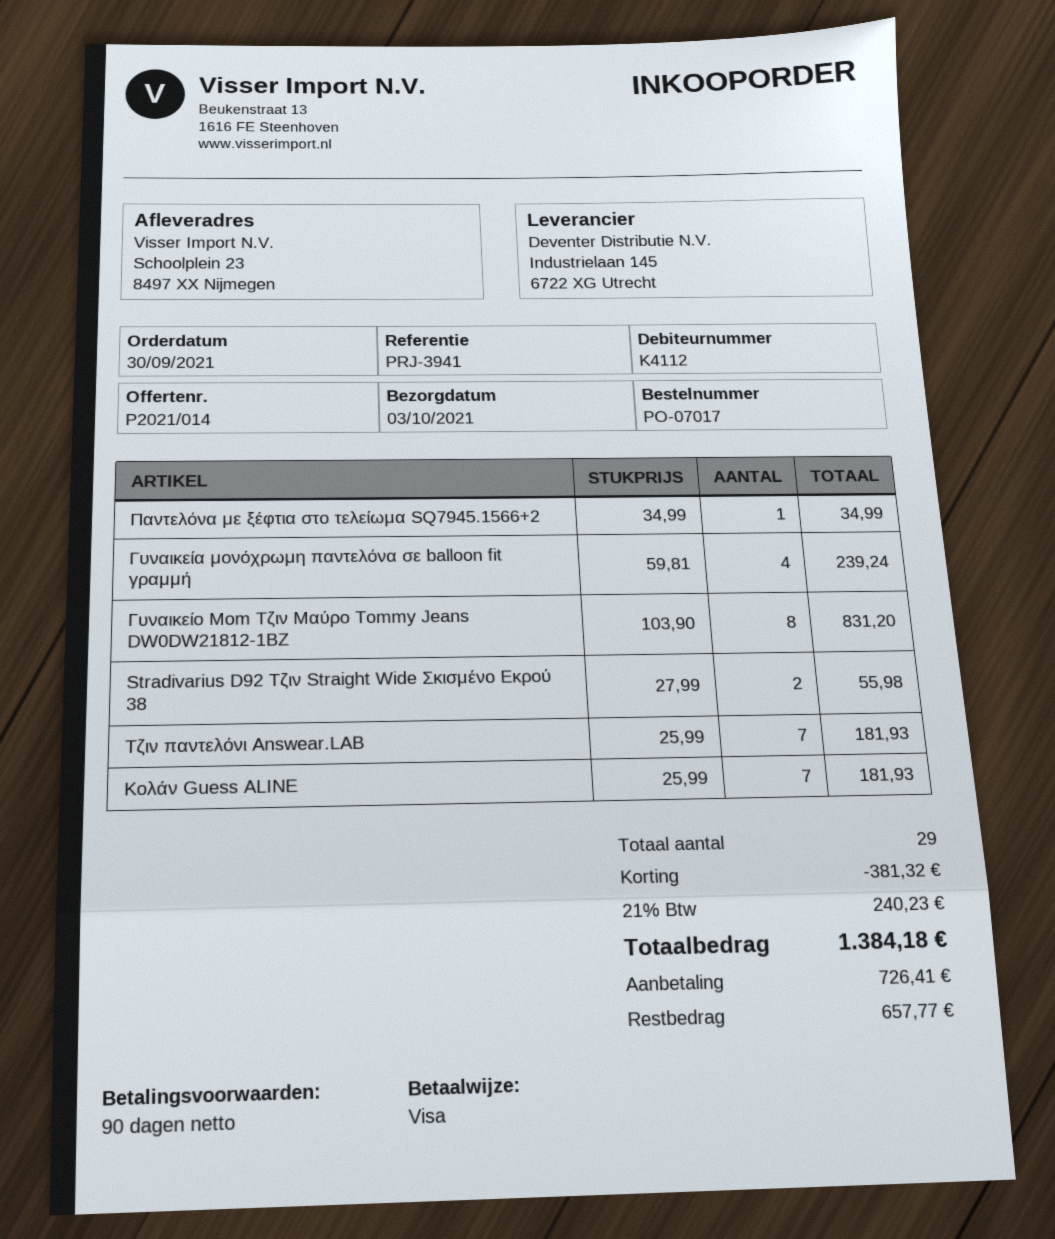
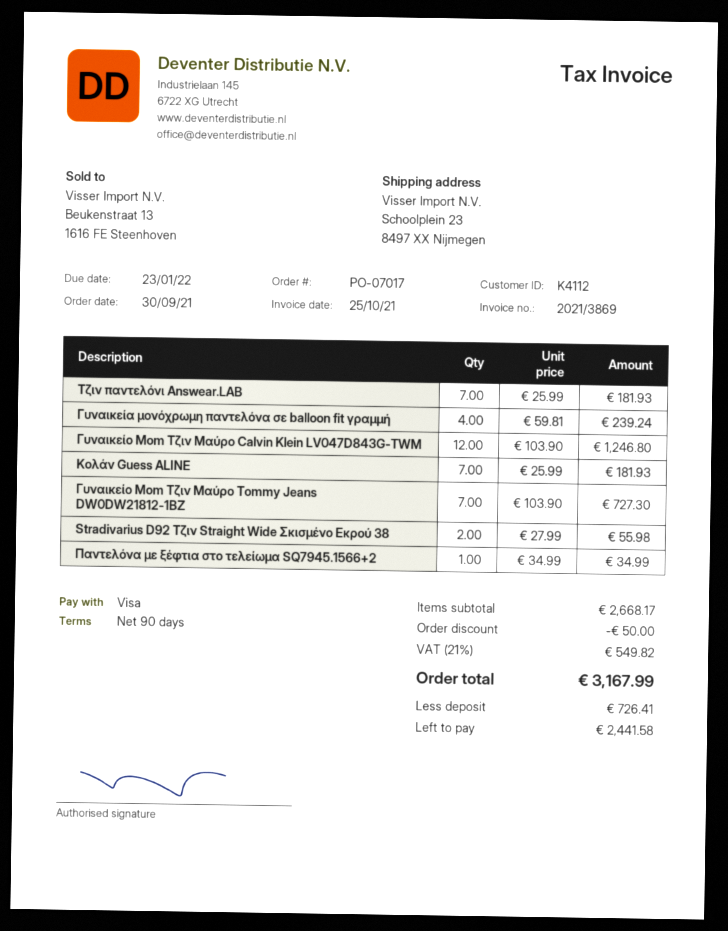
Γυναικείο Mom Τζιν Μαύρο Tommy Jeans DW0DW21812-1BZ: 8 x 103.90 = 831.20 -> 7 x 103.90 = 727.30
Γυναικείο Mom Τζιν Μαύρο Calvin Klein LV047D843G-TWM: none -> 12 x 103.90 = 1246.80
discount: 381.32 -> 50.00
tax: 21% = 240.23 -> 21% = 549.82
total: 1384.18 -> 3167.99
balance: 657.77 -> 2441.58

